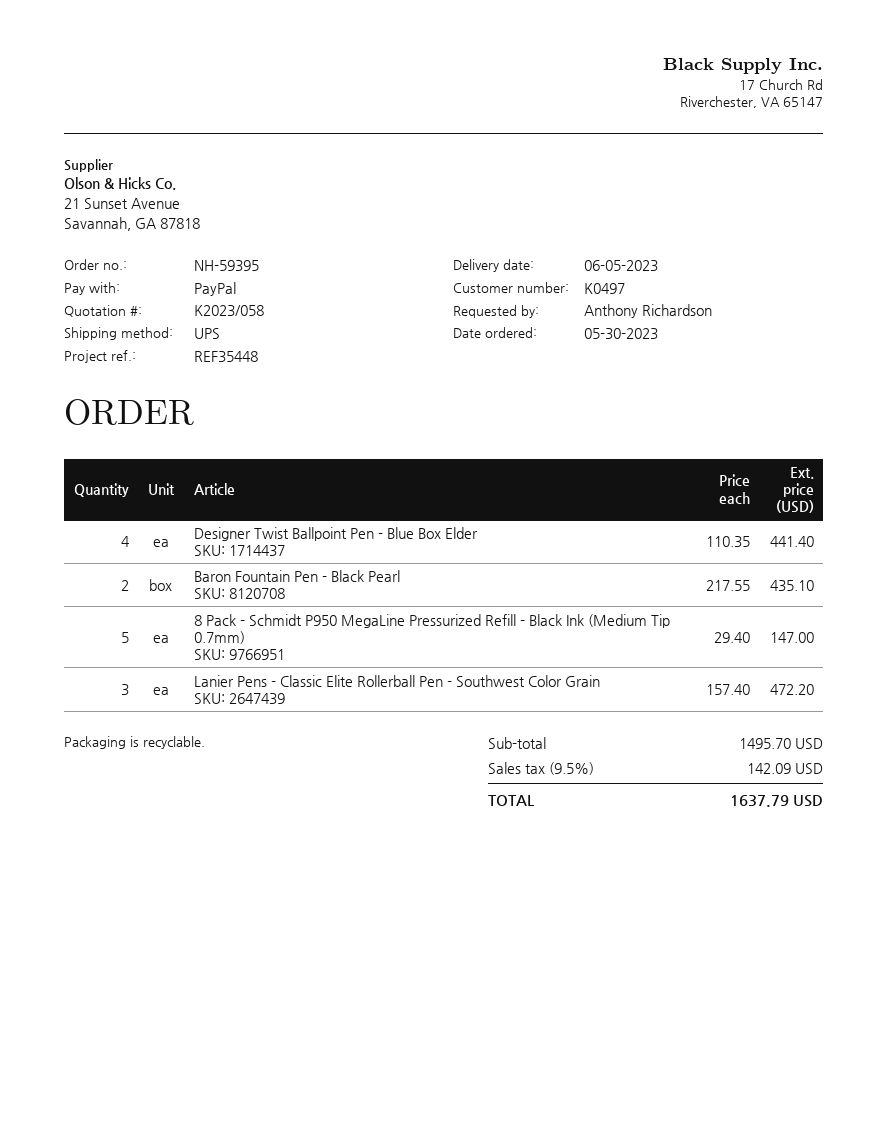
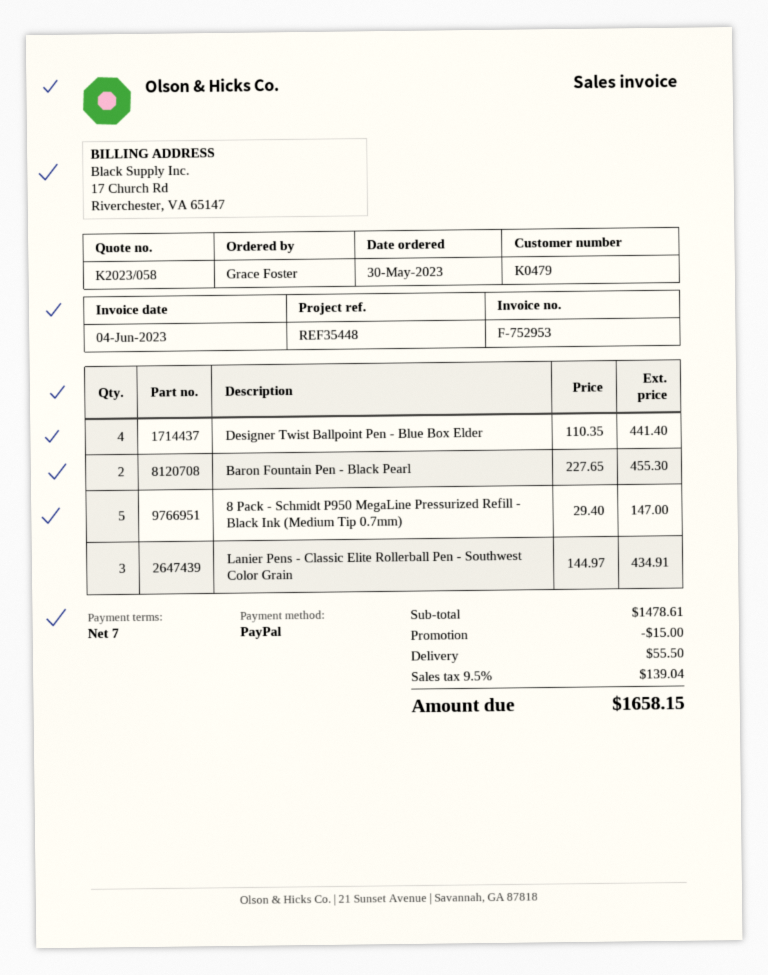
customer number: K0497 -> K0479
ordered by: Anthony Richardson -> Grace Foster
Baron Fountain Pen - Black Pearl: 2 x 217.55 = 435.10 -> 2 x 227.65 = 455.30
Lanier Pens - Classic Elite Rollerball Pen - Southwest Color Grain: 3 x 157.40 = 472.20 -> 3 x 144.97 = 434.91
subtotal: 1495.70 -> 1478.61
discount: none -> 15.00
shipping: none -> 55.50
tax: 9.5% = 142.09 -> 9.5% = 139.04
total: 1637.79 -> 1658.15

